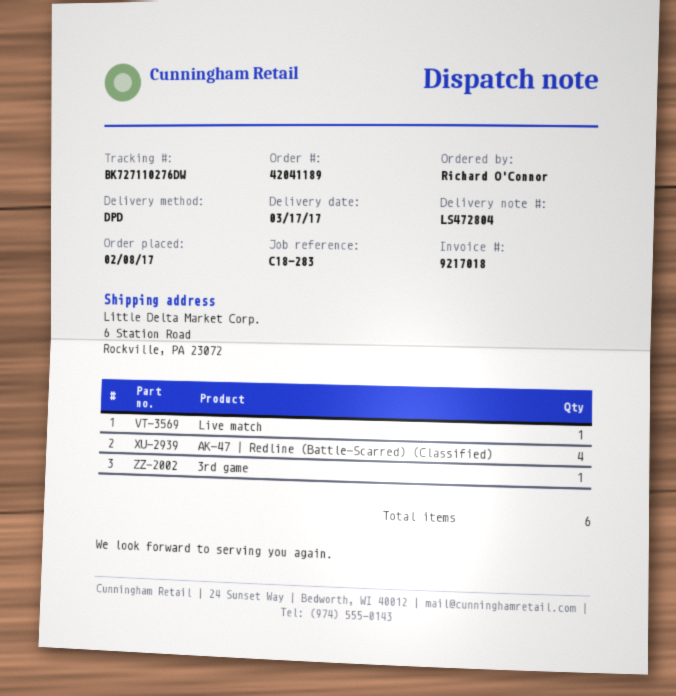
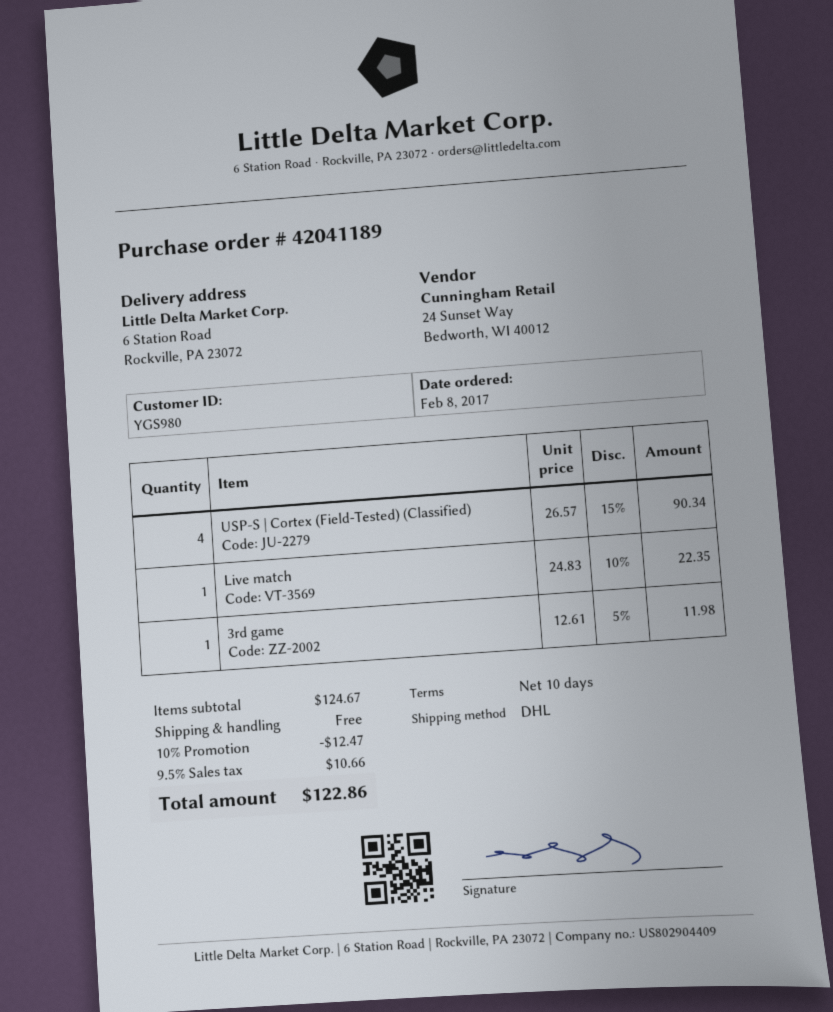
shipping method: DPD -> DHL
AK-47 | Redline (Battle-Scarred) (Classified): 4 -> none
USP-S | Cortex (Field-Tested) (Classified): none -> 4

